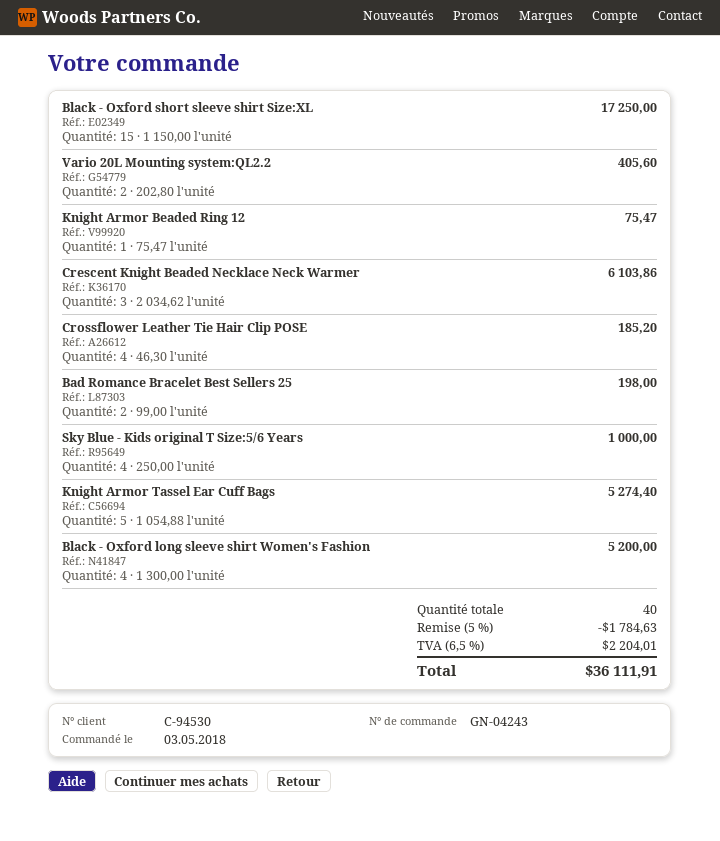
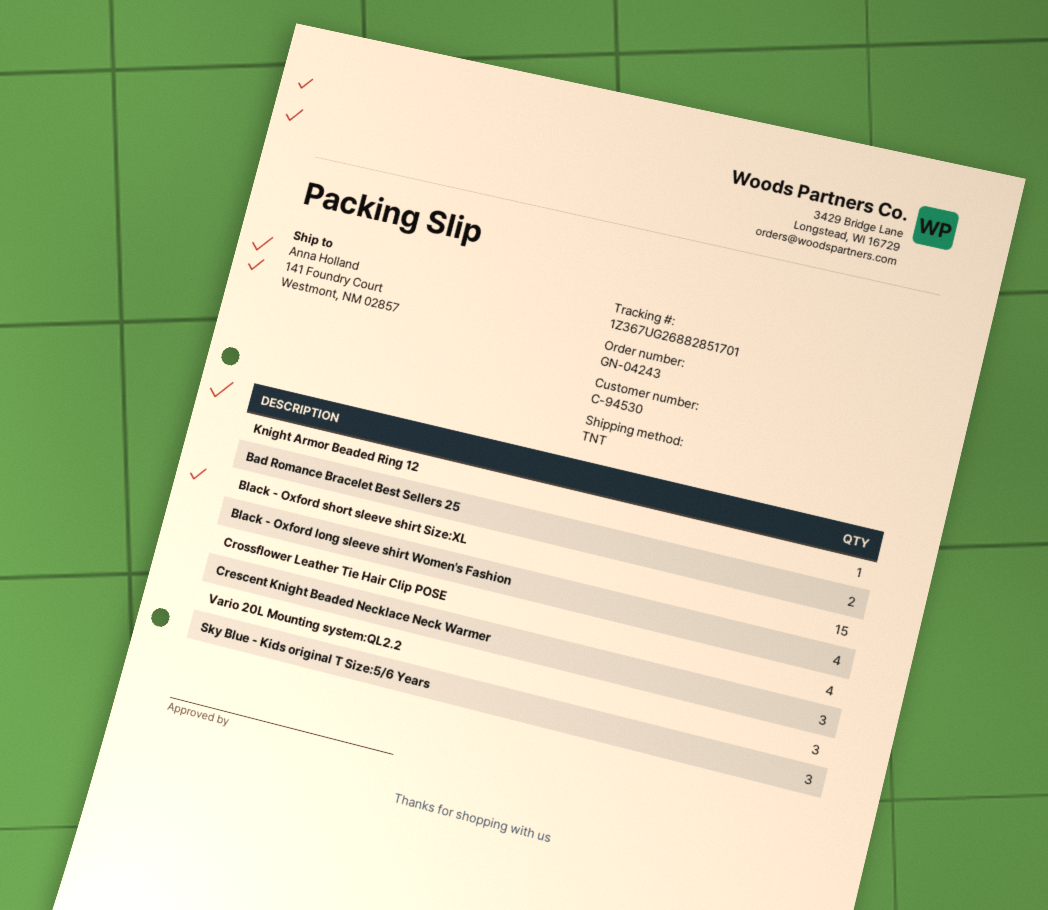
Vario 20L Mounting system:QL2.2: 2 -> 3
Sky Blue - Kids original T Size:5/6 Years: 4 -> 3
Knight Armor Tassel Ear Cuff Bags: 5 -> none

